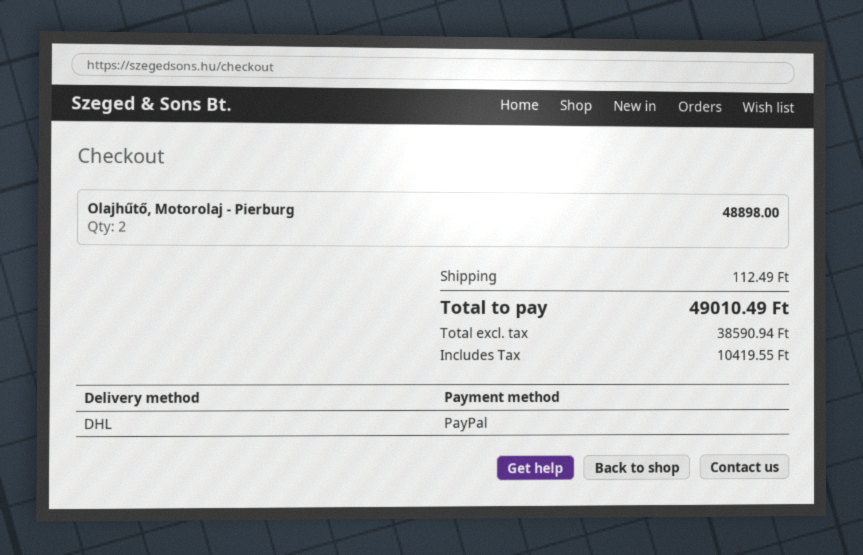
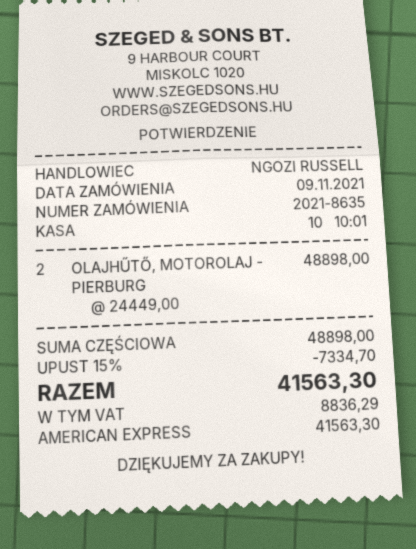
payment method: PayPal -> American Express
discount: none -> 15% = 7334.70
shipping: 112.49 -> none
tax: 10419.55 -> 8836.29
total: 49010.49 -> 41563.30

